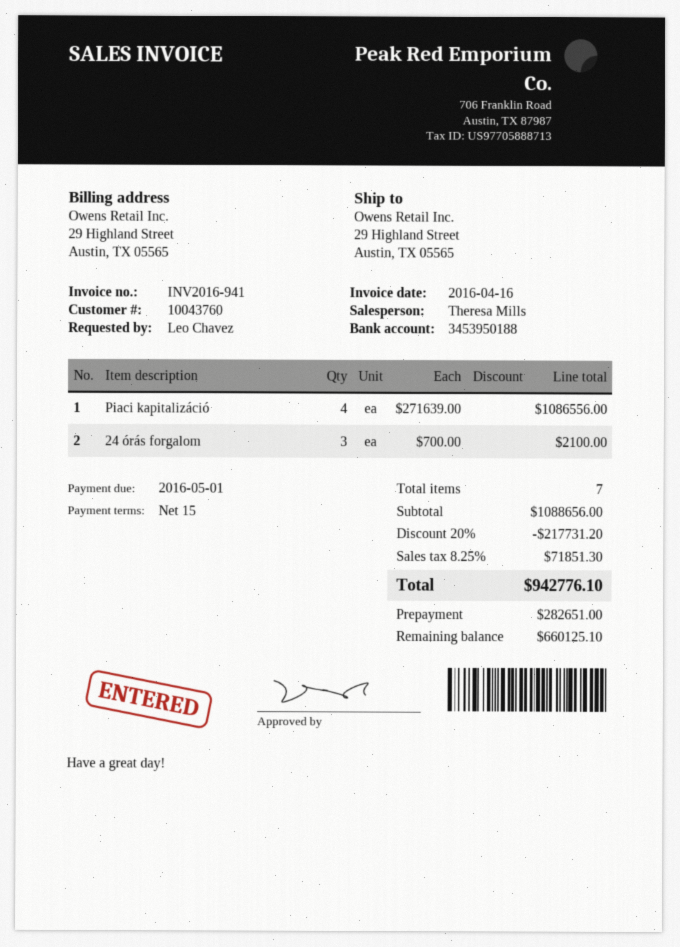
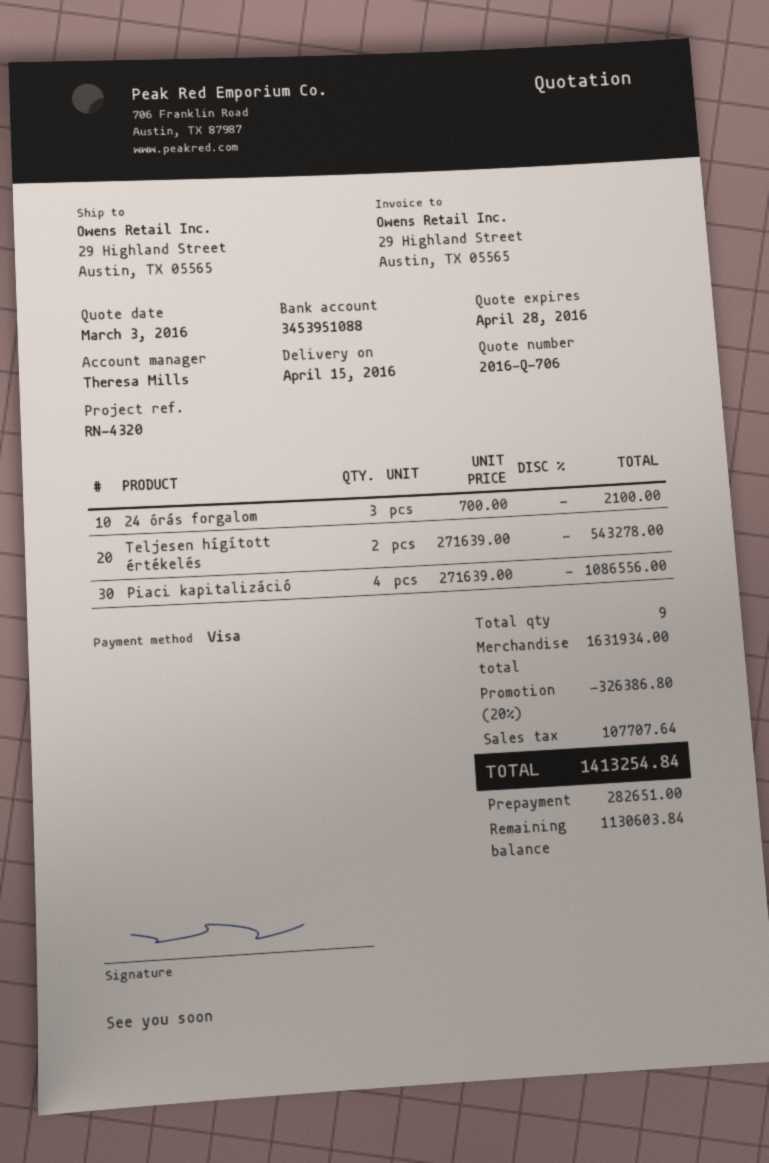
bank account: 3453950188 -> 3453951088
Teljesen hígított értékelés: none -> 2 x 271639.00 = 543278.00
total quantity: 7 -> 9
subtotal: 1088656.00 -> 1631934.00
discount: 20% = 217731.20 -> 20% = 326386.80
tax: 71851.30 -> 107707.64
total: 942776.10 -> 1413254.84
balance: 660125.10 -> 1130603.84

